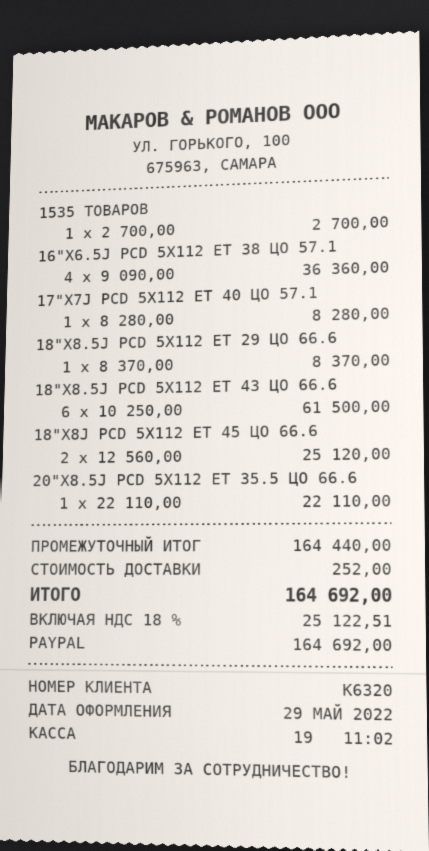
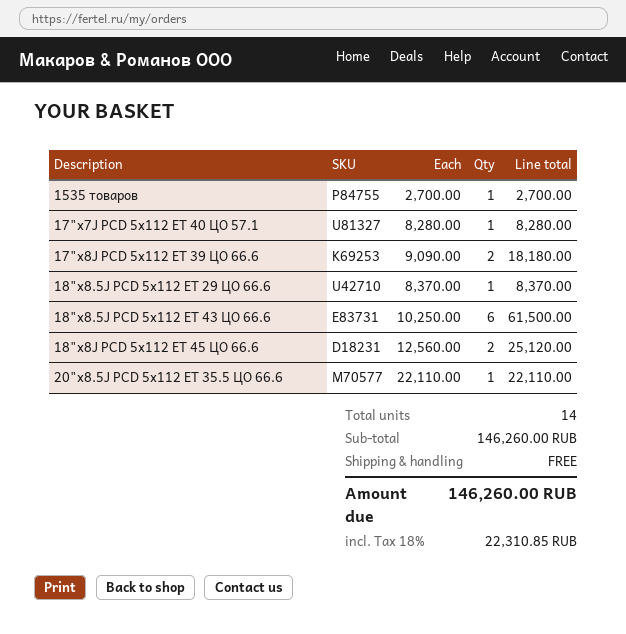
16"X6.5J PCD 5X112 ЕТ 38 ЦО 57.1: 4 x 9090.00 = 36360.00 -> none
17"x8J PCD 5x112 ЕТ 39 ЦО 66.6: none -> 2 x 9090.00 = 18180.00
subtotal: 164440.00 -> 146260.00
shipping: 252.00 -> 0.00
tax: 18% = 25122.51 -> 18% = 22310.85
total: 164692.00 -> 146260.00

